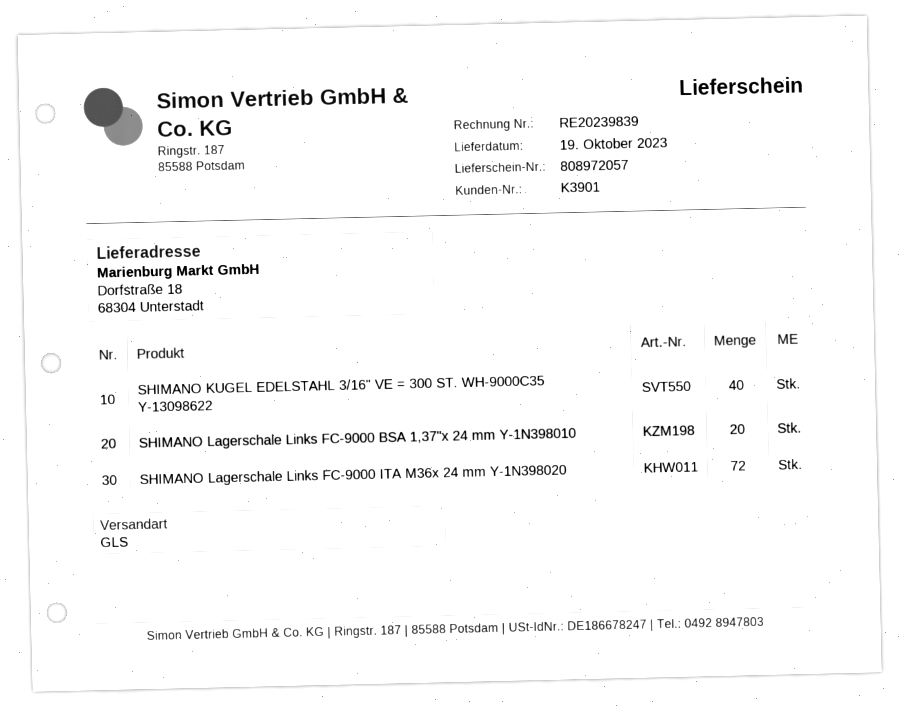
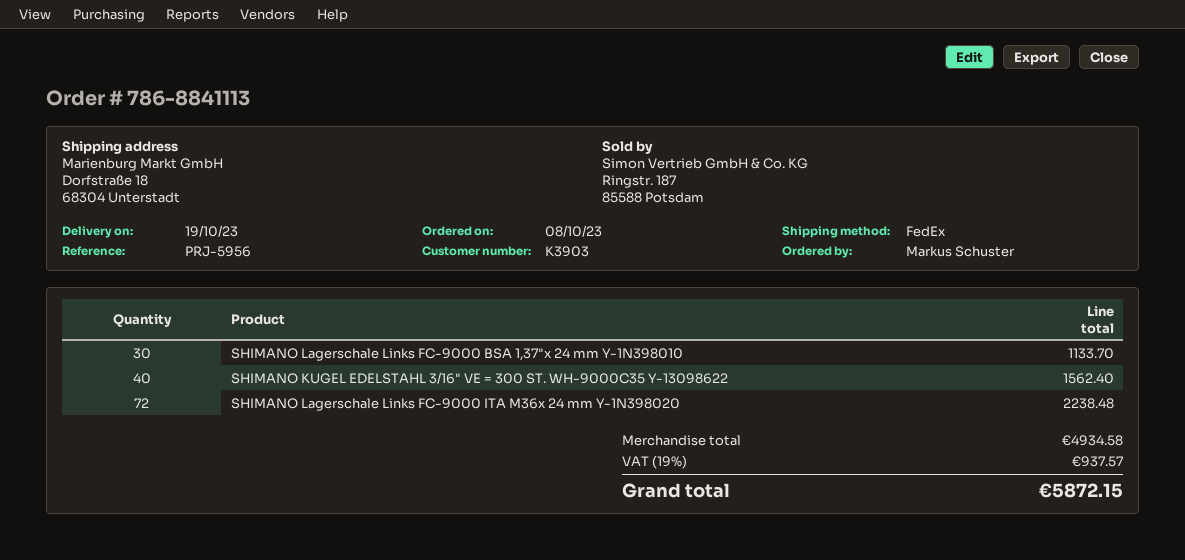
customer number: K3901 -> K3903
shipping method: GLS -> FedEx
SHIMANO Lagerschale Links FC-9000 BSA 1,37"x 24 mm Y-1N398010: 20 -> 30

